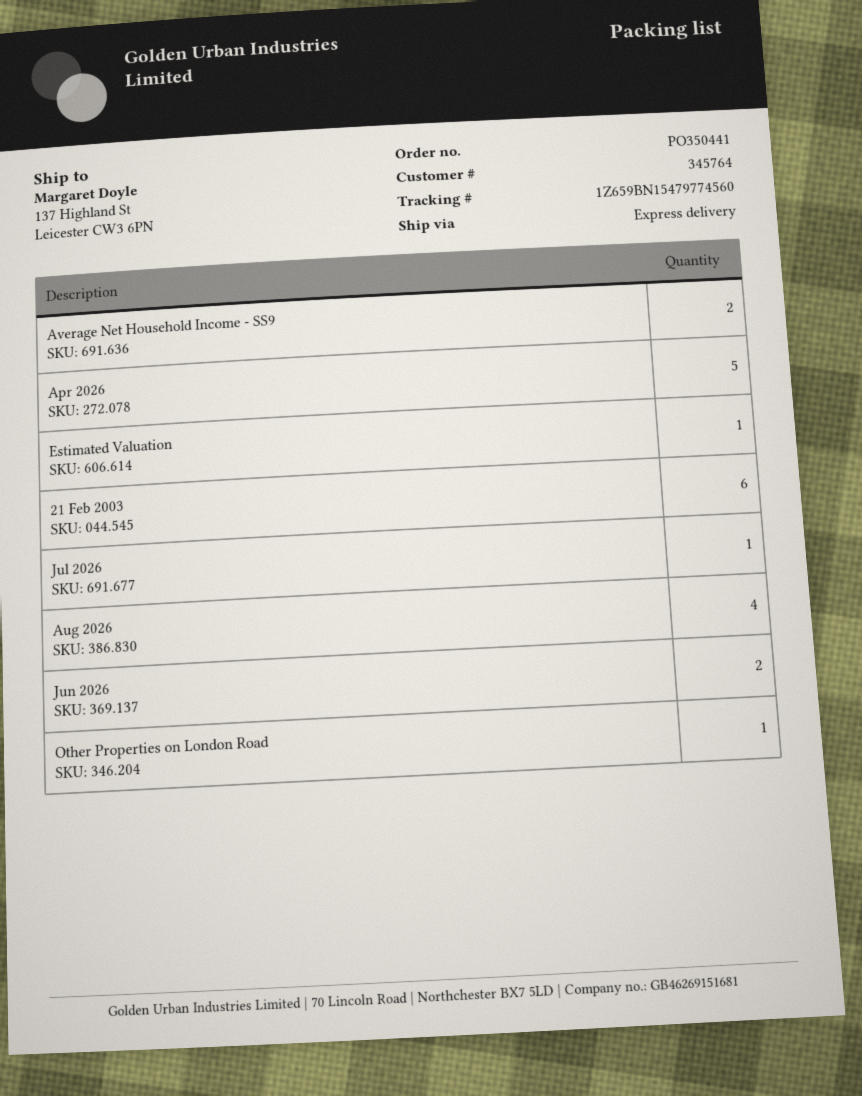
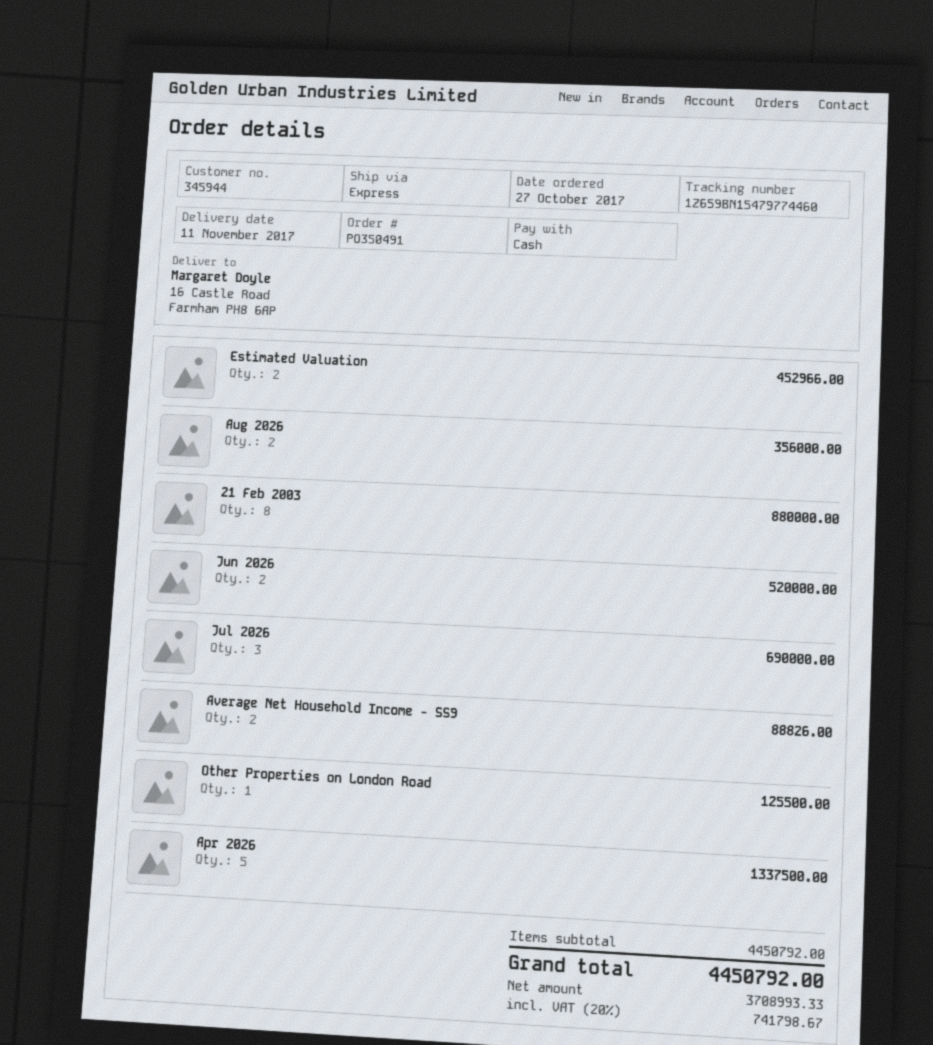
order number: PO350441 -> PO350491
customer number: 345764 -> 345944
tracking number: 1Z659BN15479774560 -> 1Z659BN15479774460
ship to: 137 Highland St, Leicester CW3 6PN -> 16 Castle Road, Farmham PH8 6AP
Estimated Valuation: 1 -> 2
21 Feb 2003: 6 -> 8
Jul 2026: 1 -> 3
Aug 2026: 4 -> 2

